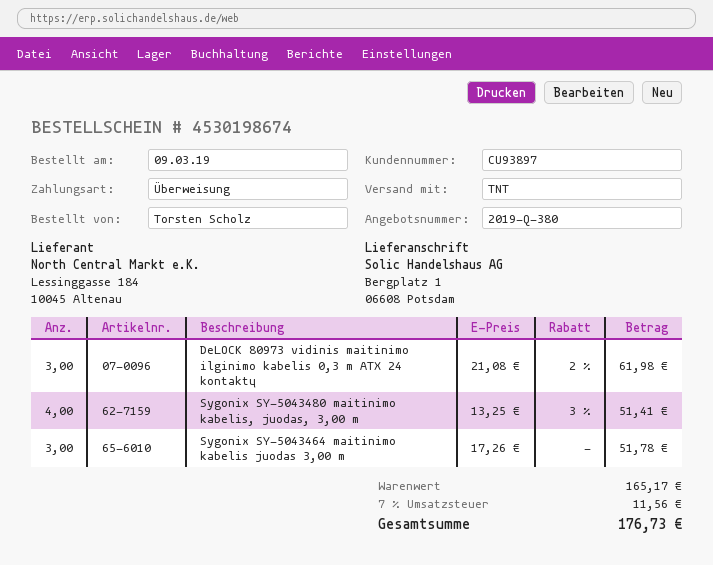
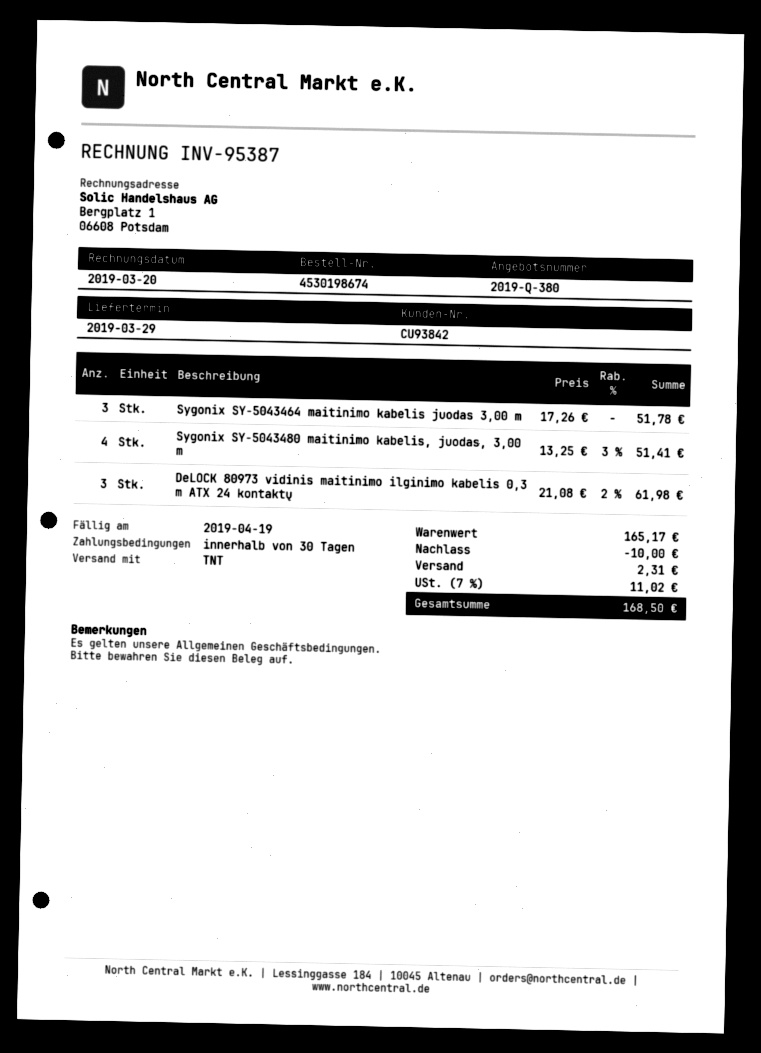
customer number: CU93897 -> CU93842
discount: none -> 10.00
shipping: none -> 2.31
tax: 7% = 11.56 -> 7% = 11.02
total: 176.73 -> 168.50

